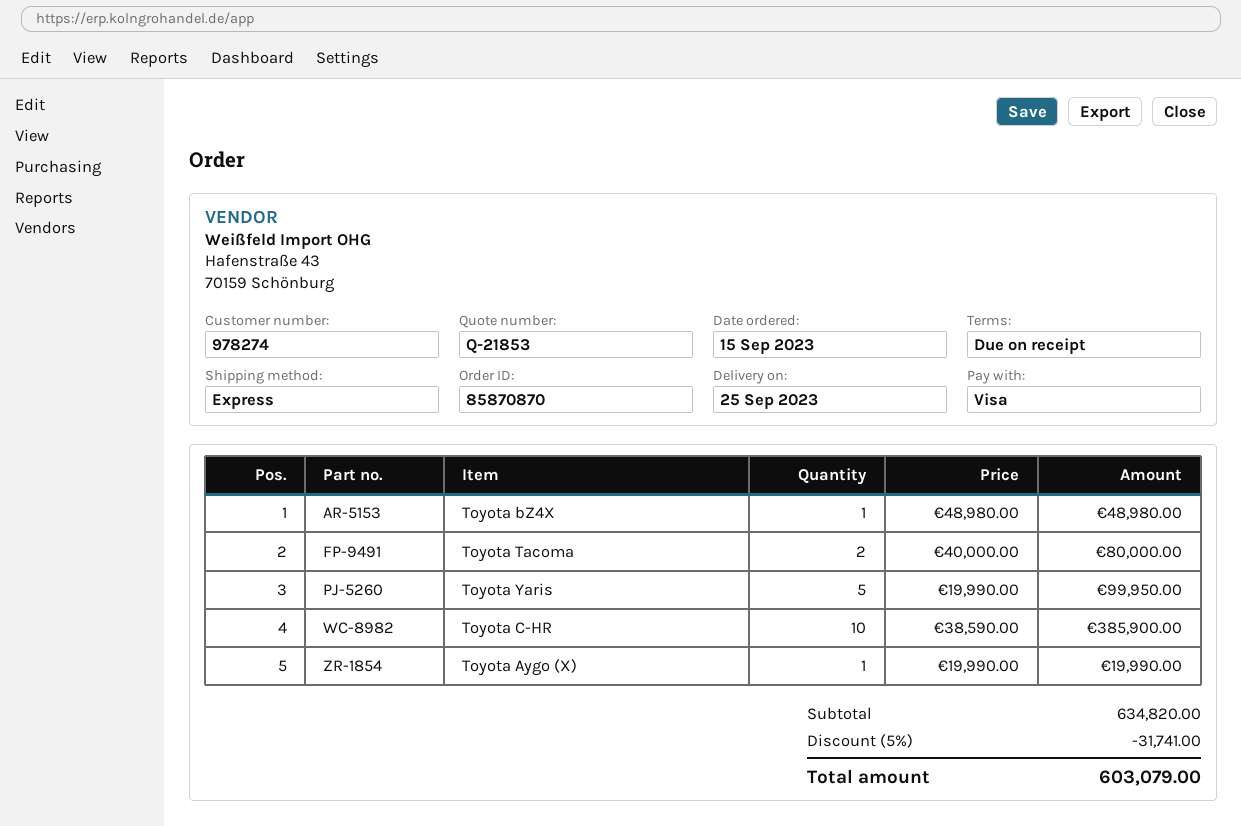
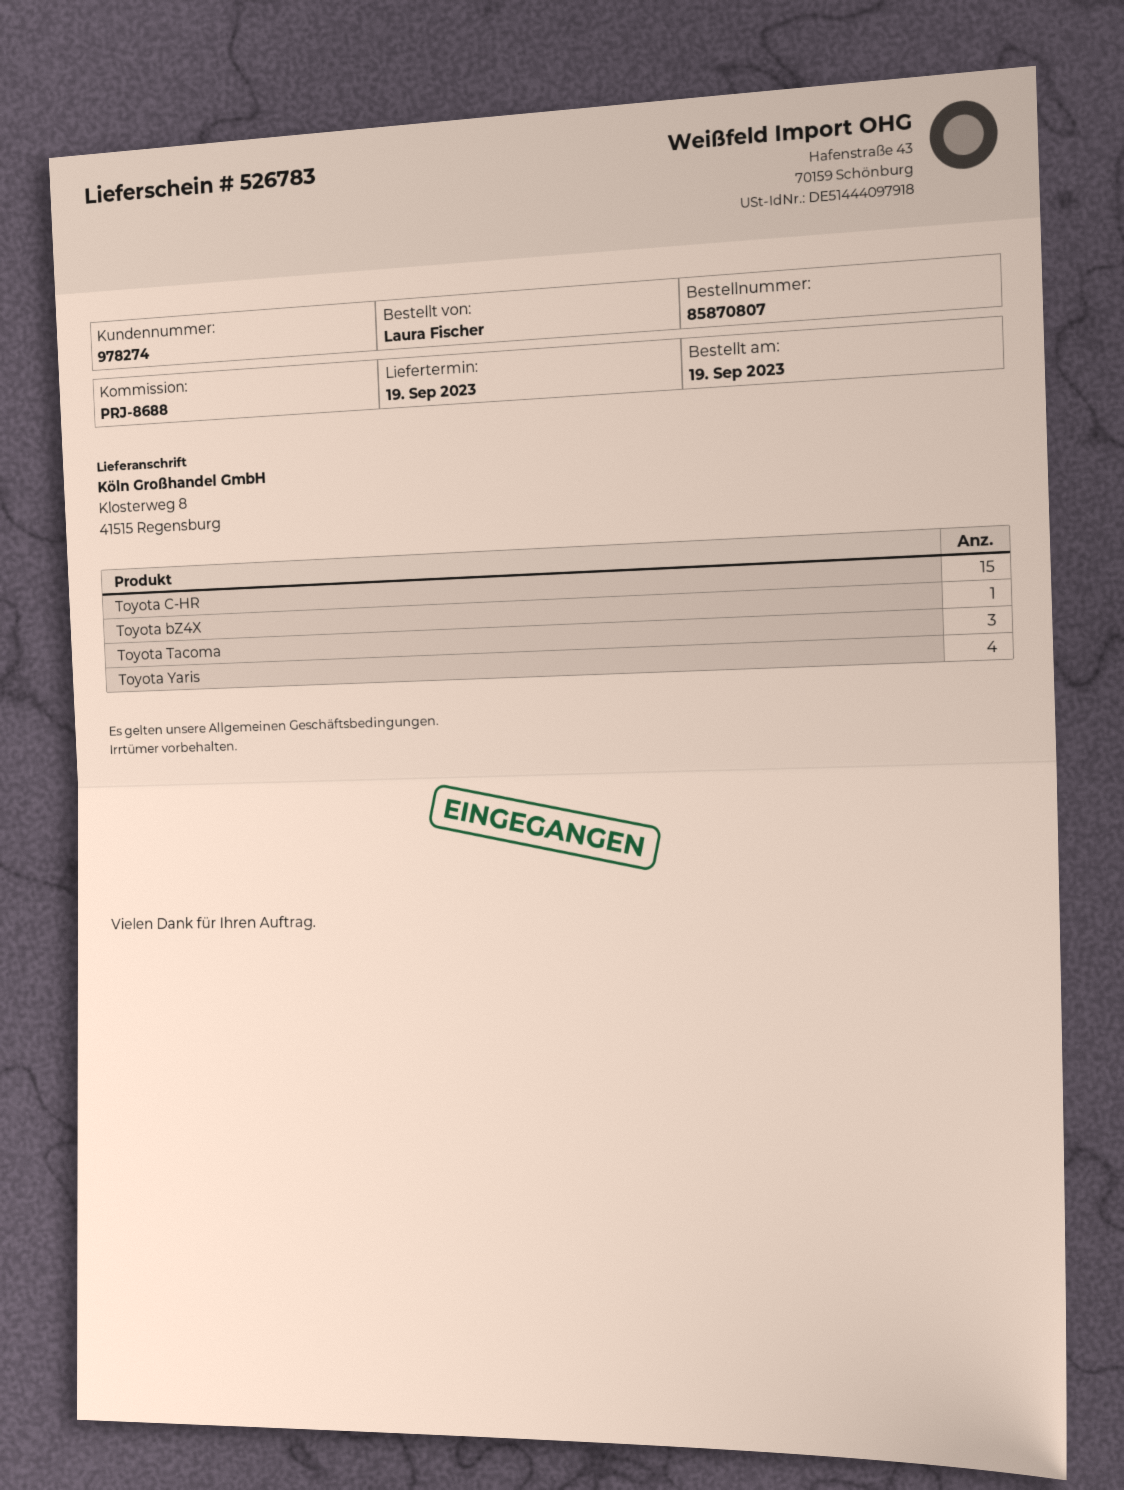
order number: 85870870 -> 85870807
order date: 2023-09-15 -> 2023-09-19
delivery date: 2023-09-25 -> 2023-09-19
Toyota Tacoma: 2 -> 3
Toyota Yaris: 5 -> 4
Toyota C-HR: 10 -> 15
Toyota Aygo (X): 1 -> none

